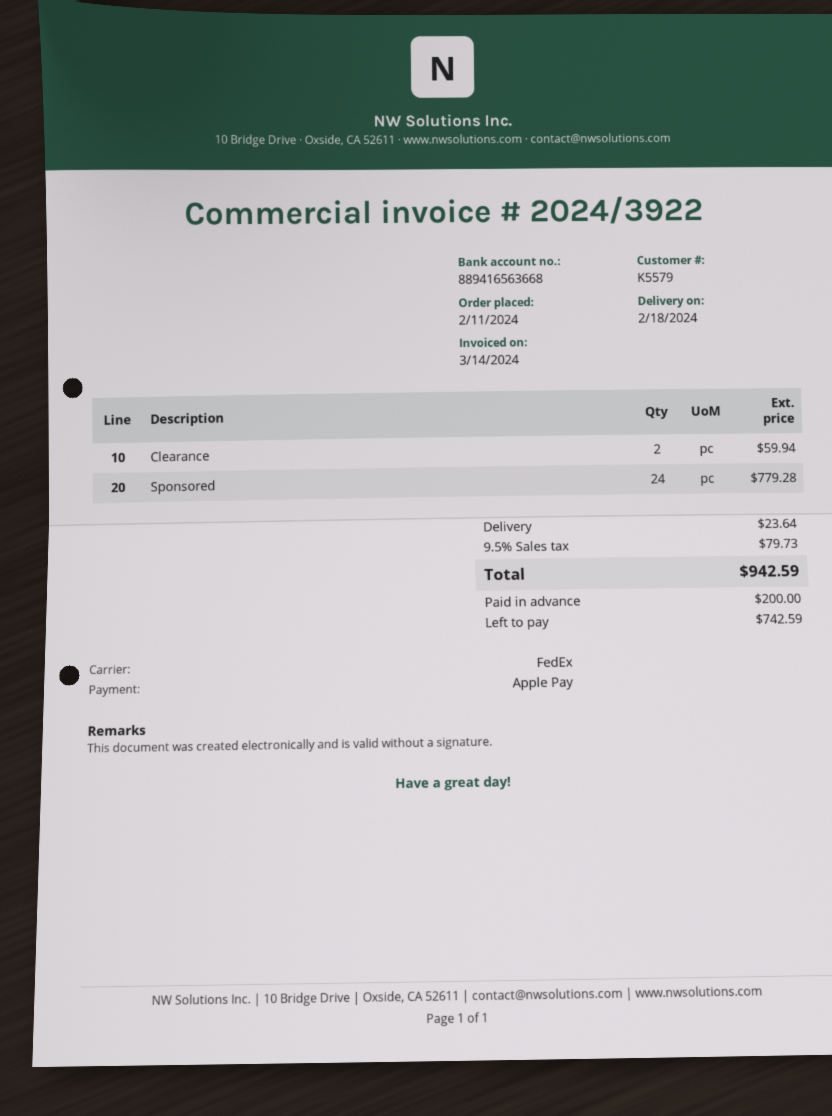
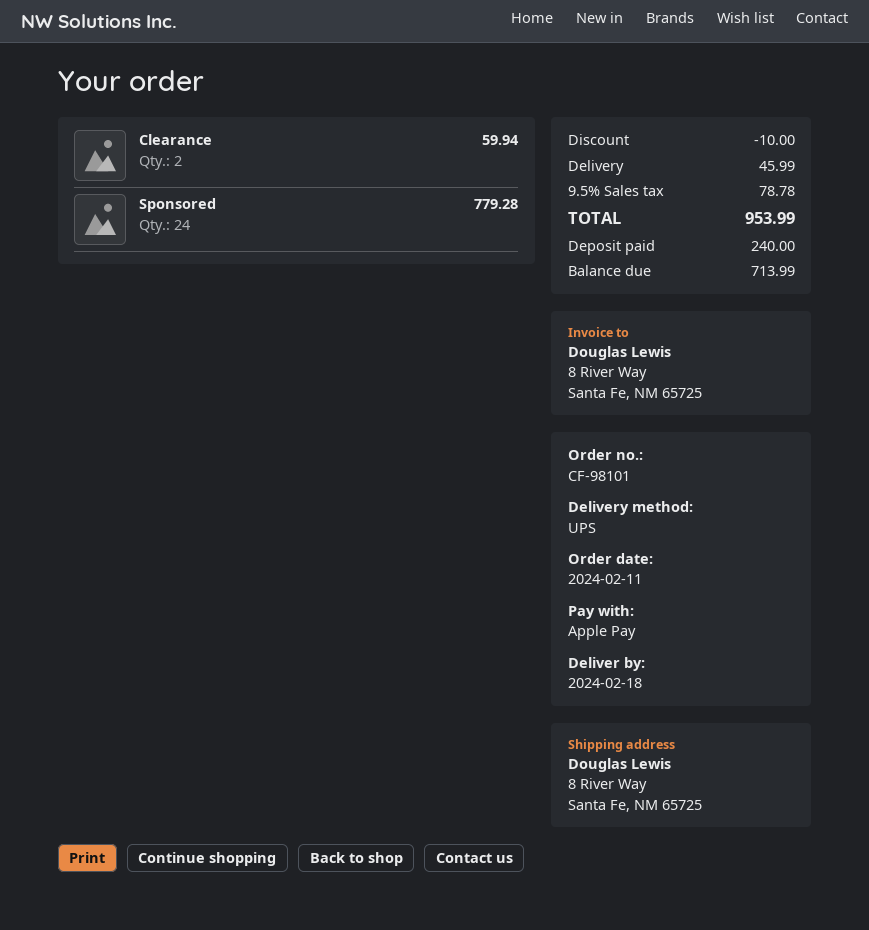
shipping method: FedEx -> UPS
discount: none -> 10.00
shipping: 23.64 -> 45.99
tax: 9.5% = 79.73 -> 9.5% = 78.78
total: 942.59 -> 953.99
deposit: 200.00 -> 240.00
balance: 742.59 -> 713.99

